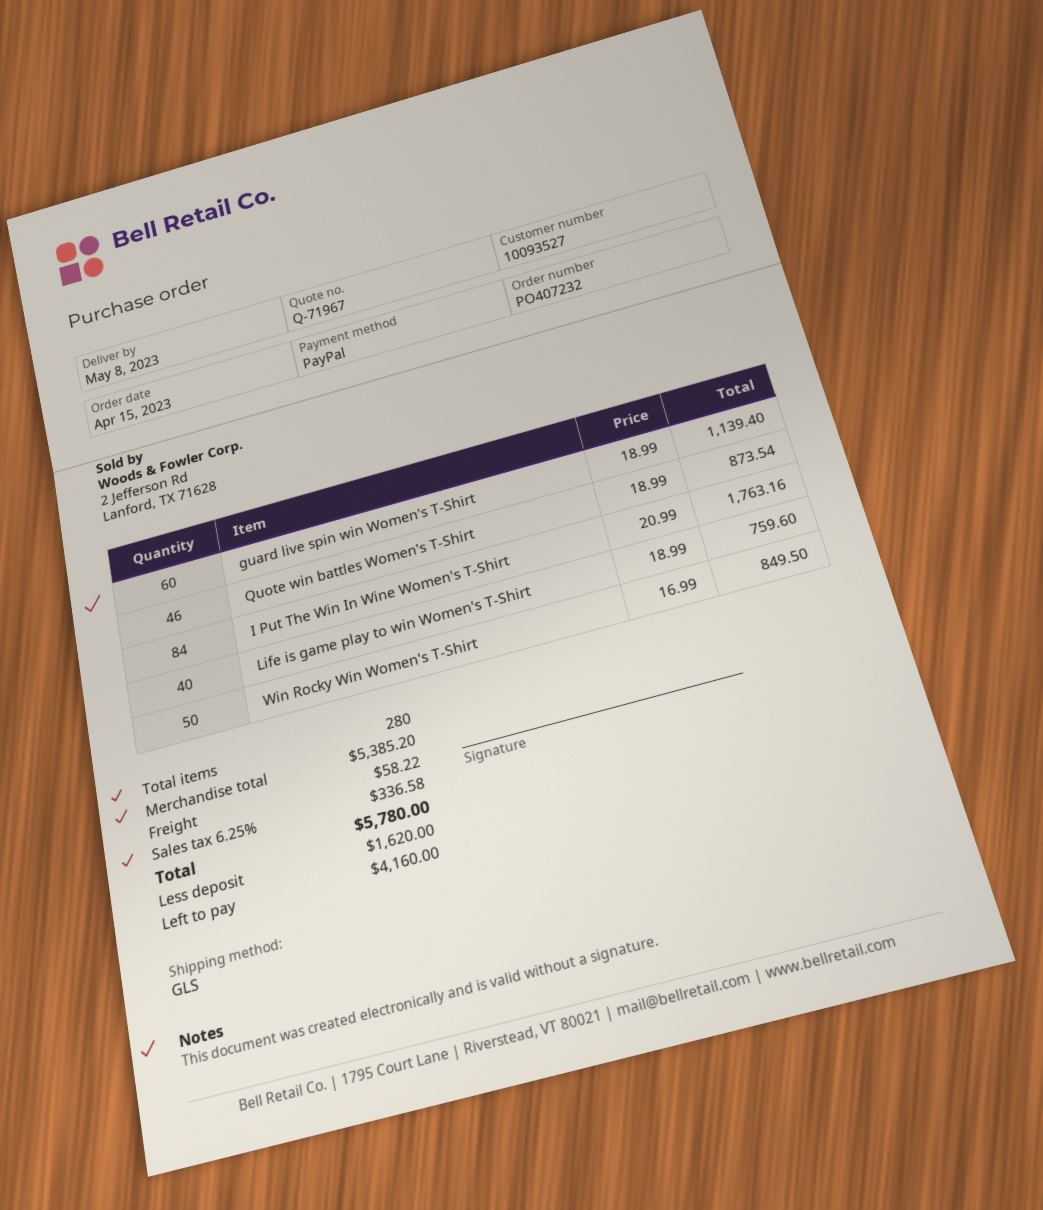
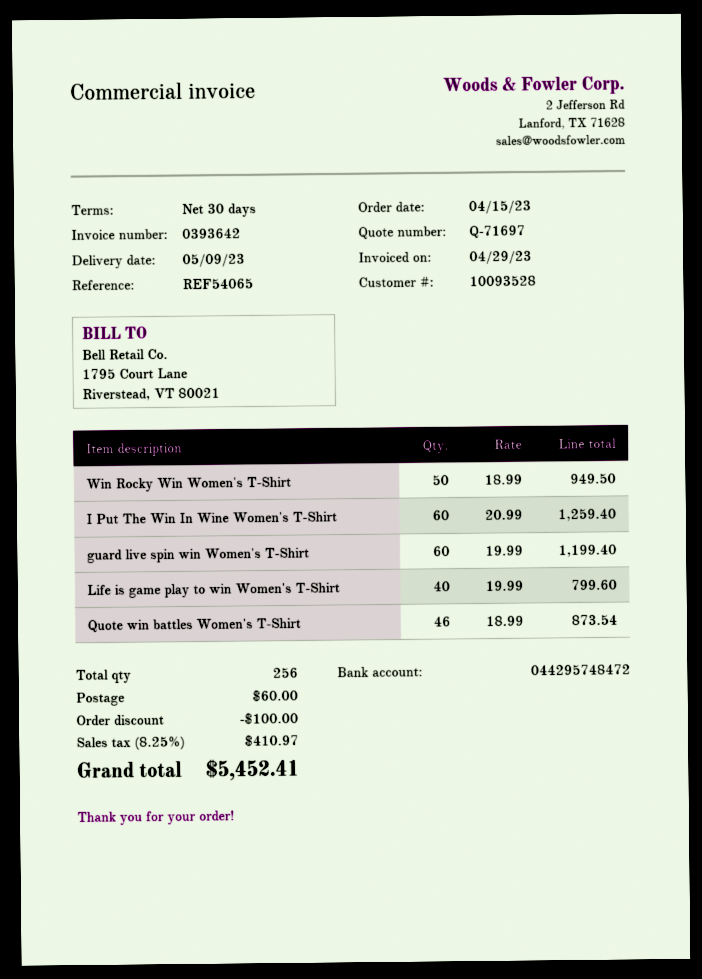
quote number: Q-71967 -> Q-71697
delivery date: 2023-05-08 -> 2023-05-09
customer number: 10093527 -> 10093528
guard live spin win Women's T-Shirt: 60 x 18.99 = 1139.40 -> 60 x 19.99 = 1199.40
I Put The Win In Wine Women's T-Shirt: 84 x 20.99 = 1763.16 -> 60 x 20.99 = 1259.40
Life is game play to win Women's T-Shirt: 40 x 18.99 = 759.60 -> 40 x 19.99 = 799.60
Win Rocky Win Women's T-Shirt: 50 x 16.99 = 849.50 -> 50 x 18.99 = 949.50
total quantity: 280 -> 256
discount: none -> 100.00
shipping: 58.22 -> 60.00
tax: 6.25% = 336.58 -> 8.25% = 410.97
total: 5780.00 -> 5452.41

